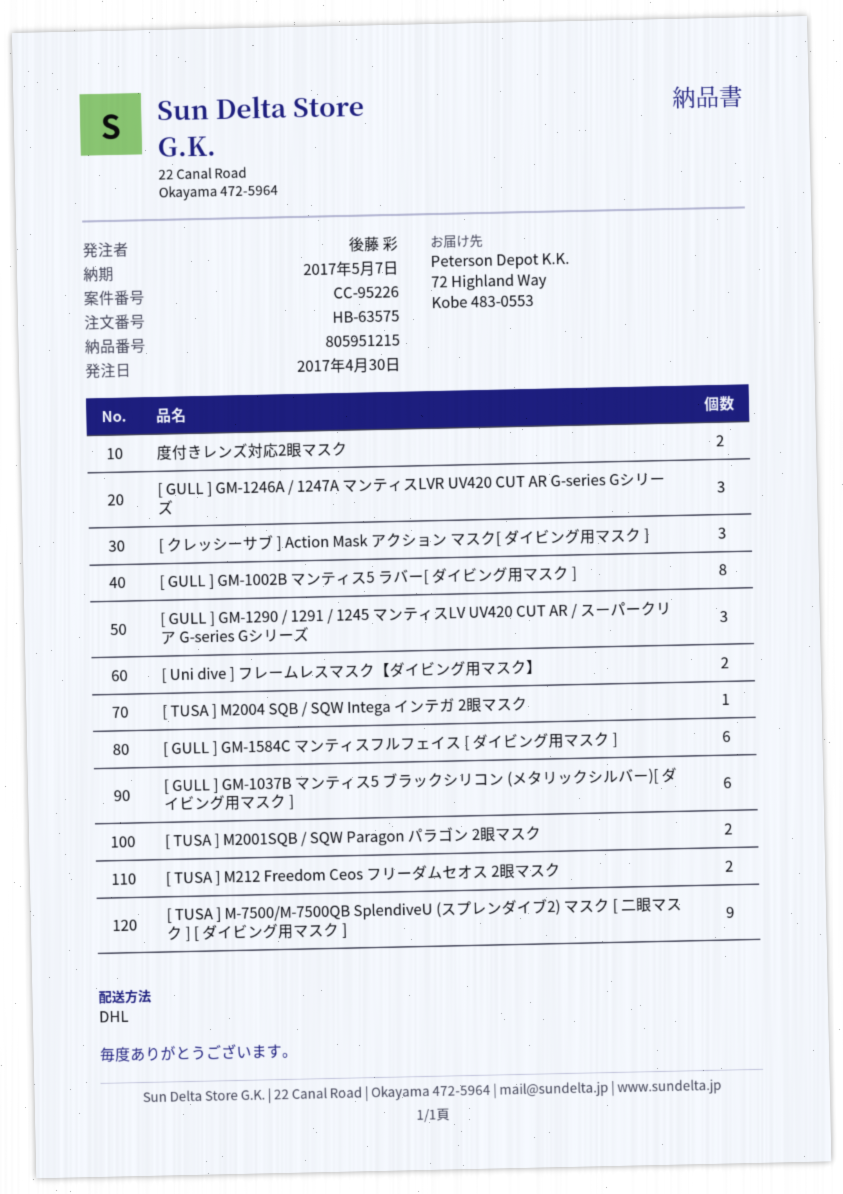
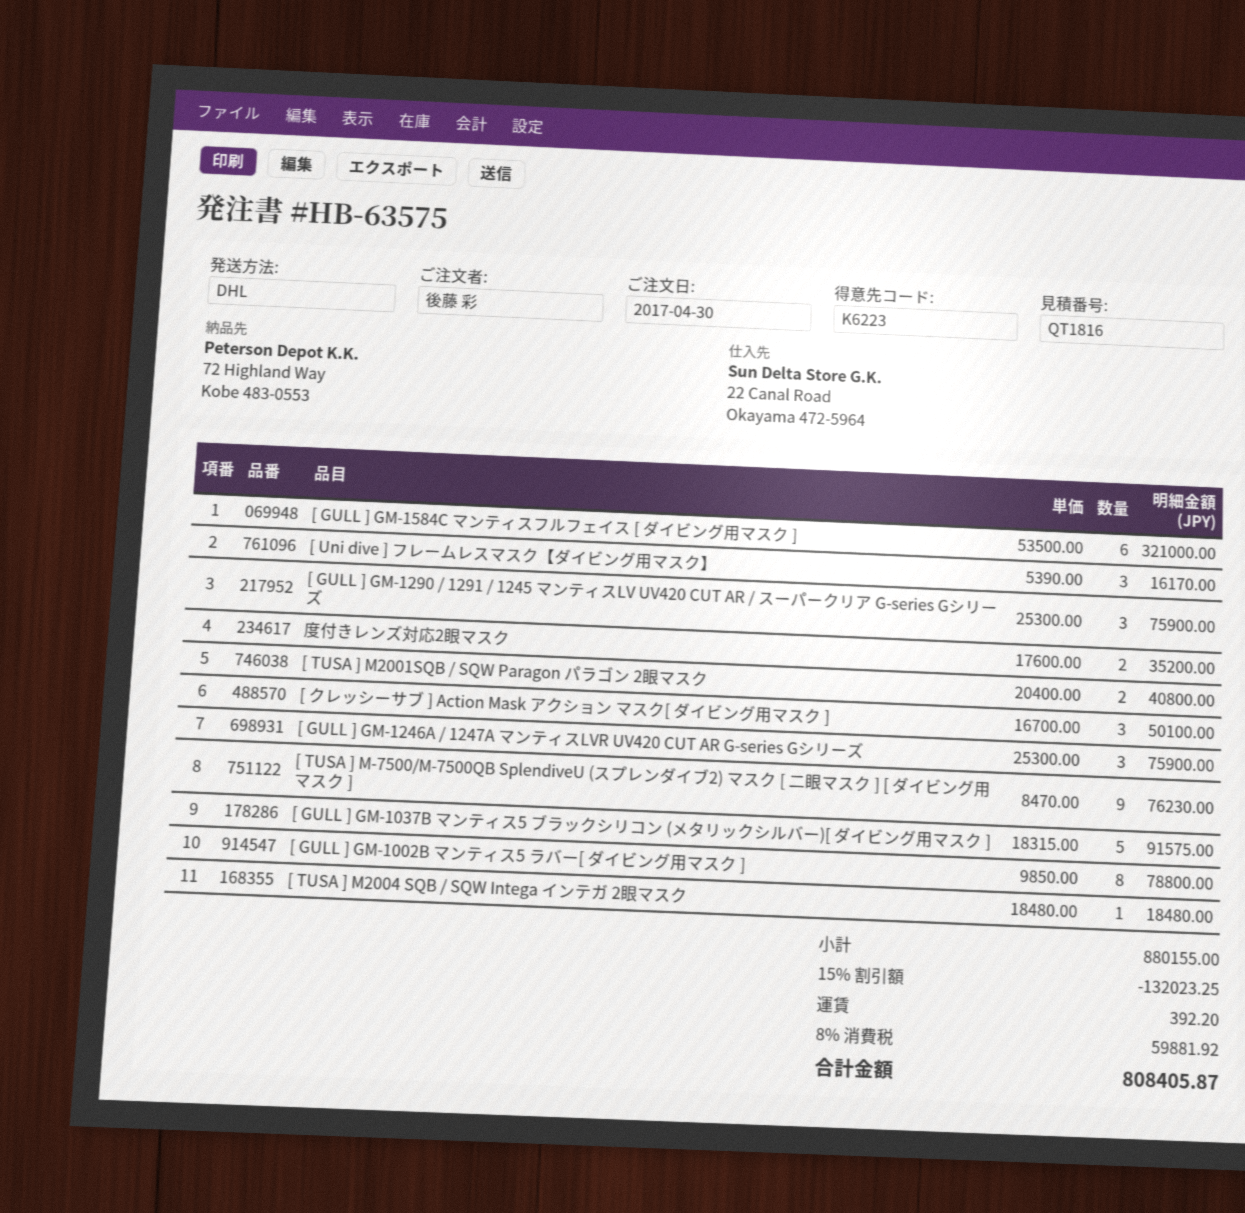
[ Uni dive ] フレームレスマスク【ダイビング用マスク】: 2 -> 3
[ GULL ] GM-1037B マンティス5 ブラックシリコン (メタリックシルバー)[ ダイビング用マスク ]: 6 -> 5
[ TUSA ] M212 Freedom Ceos フリーダムセオス 2眼マスク: 2 -> none

